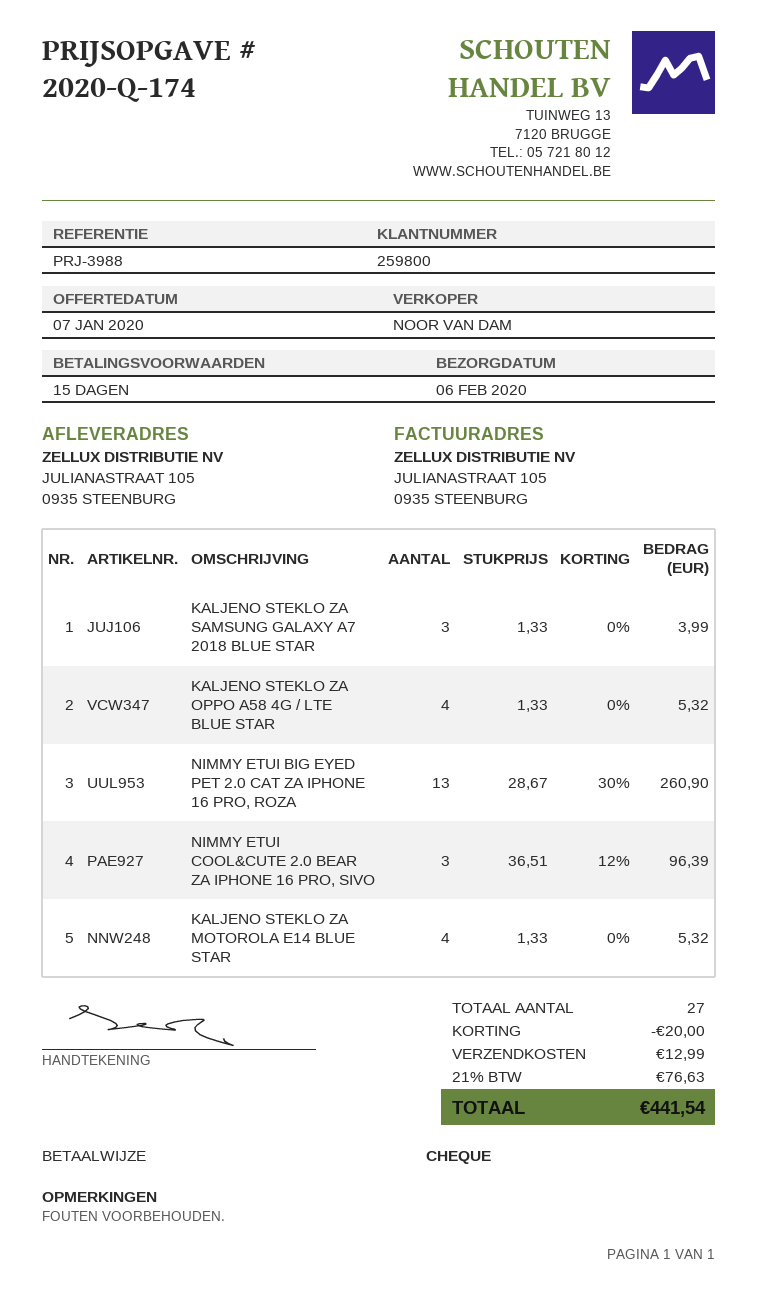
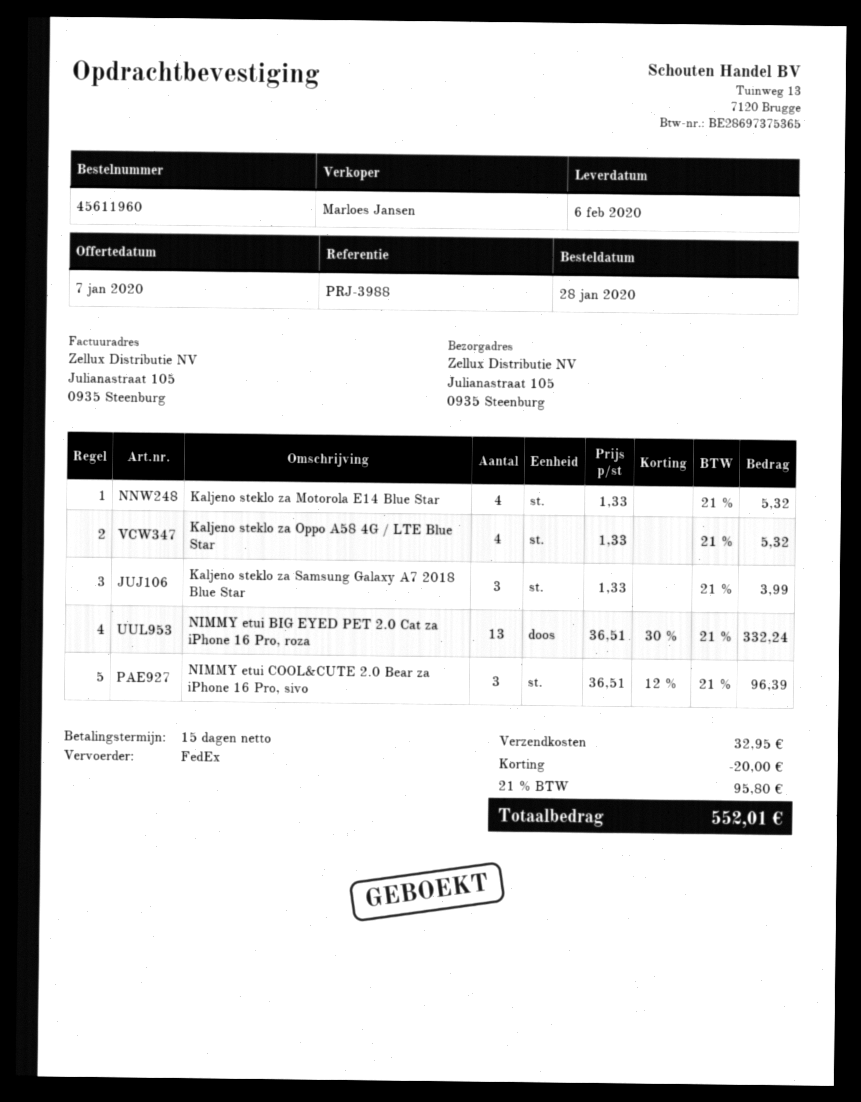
sales rep: NOOR VAN DAM -> Marloes Jansen
NIMMY ETUI BIG EYED PET 2.0 CAT ZA IPHONE 16 PRO, ROZA: 13 x 28.67 - 30% = 260.90 -> 13 x 36.51 - 30% = 332.24
shipping: 12.99 -> 32.95
tax: 21% = 76.63 -> 21% = 95.80
total: 441.54 -> 552.01

